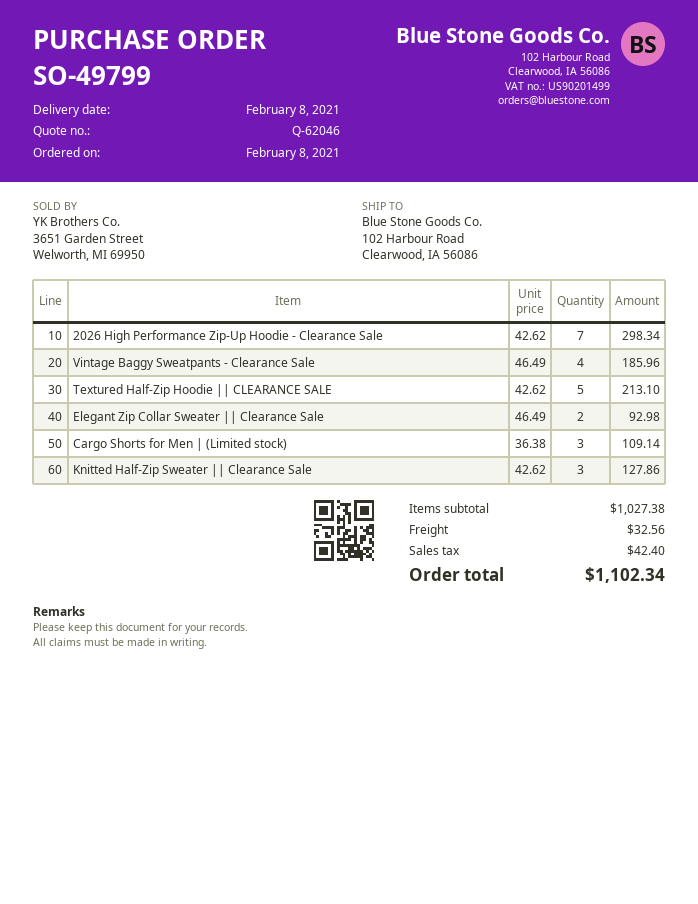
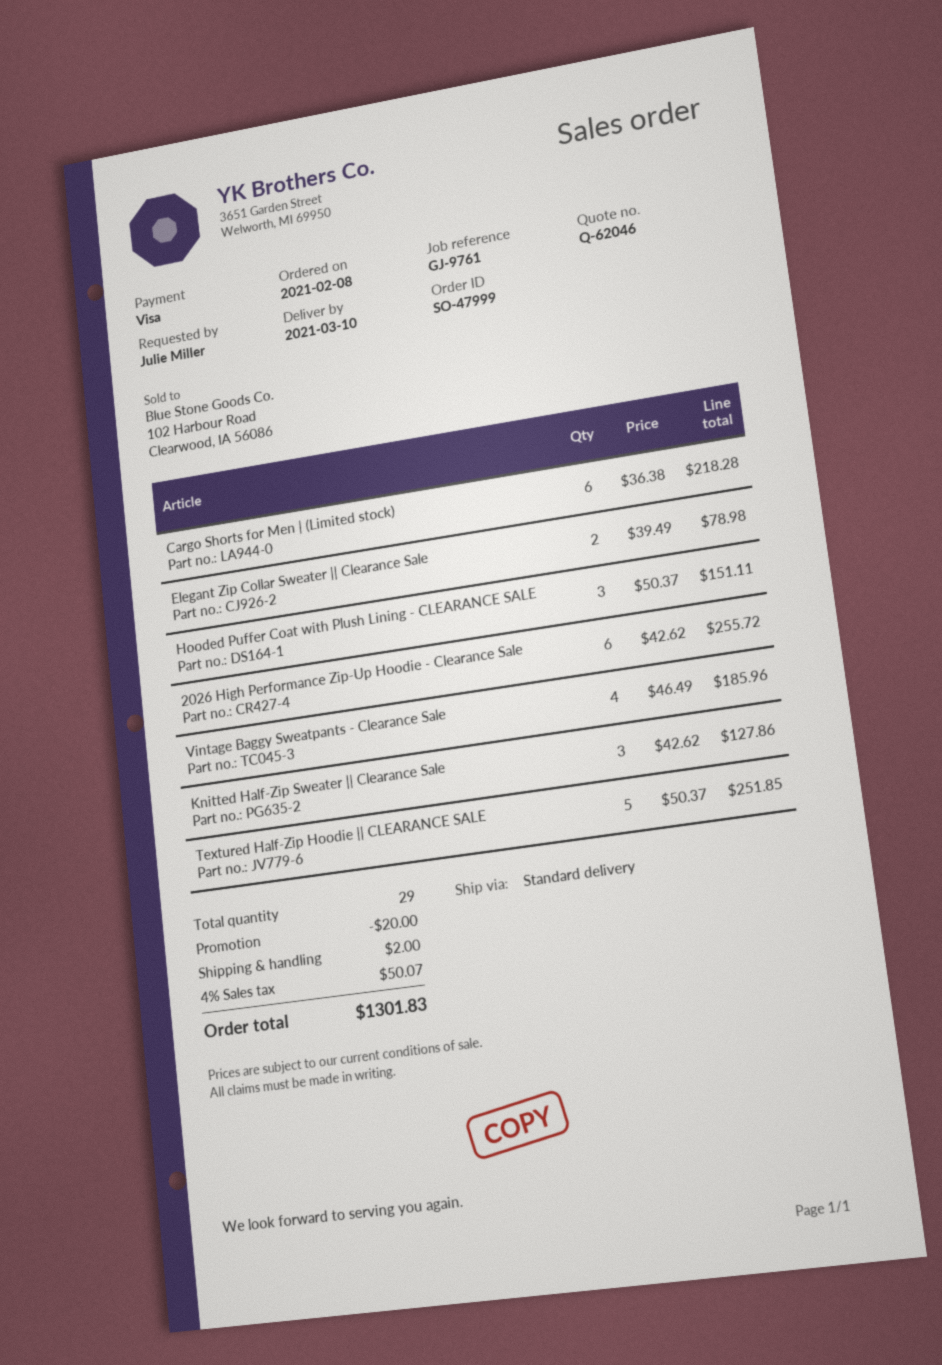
order number: SO-49799 -> SO-47999
delivery date: 2021-02-08 -> 2021-03-10
2026 High Performance Zip-Up Hoodie - Clearance Sale: 7 x 42.62 = 298.34 -> 6 x 42.62 = 255.72
Textured Half-Zip Hoodie || CLEARANCE SALE: 5 x 42.62 = 213.10 -> 5 x 50.37 = 251.85
Elegant Zip Collar Sweater || Clearance Sale: 2 x 46.49 = 92.98 -> 2 x 39.49 = 78.98
Cargo Shorts for Men | (Limited stock): 3 x 36.38 = 109.14 -> 6 x 36.38 = 218.28
Hooded Puffer Coat with Plush Lining - CLEARANCE SALE: none -> 3 x 50.37 = 151.11
discount: none -> 20.00
shipping: 32.56 -> 2.00
tax: 42.40 -> 50.07
total: 1102.34 -> 1301.83

